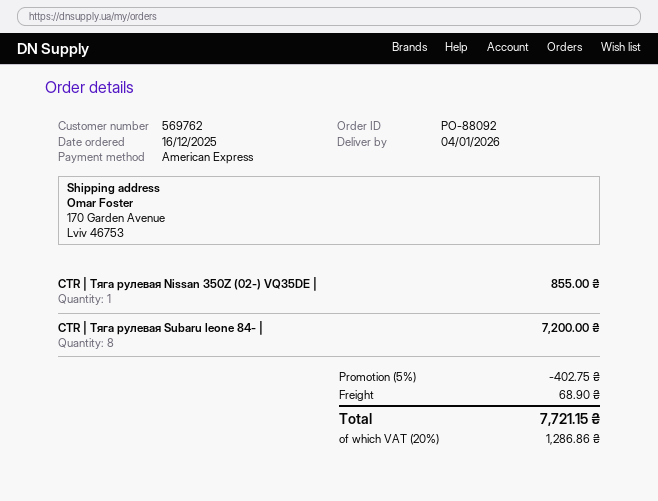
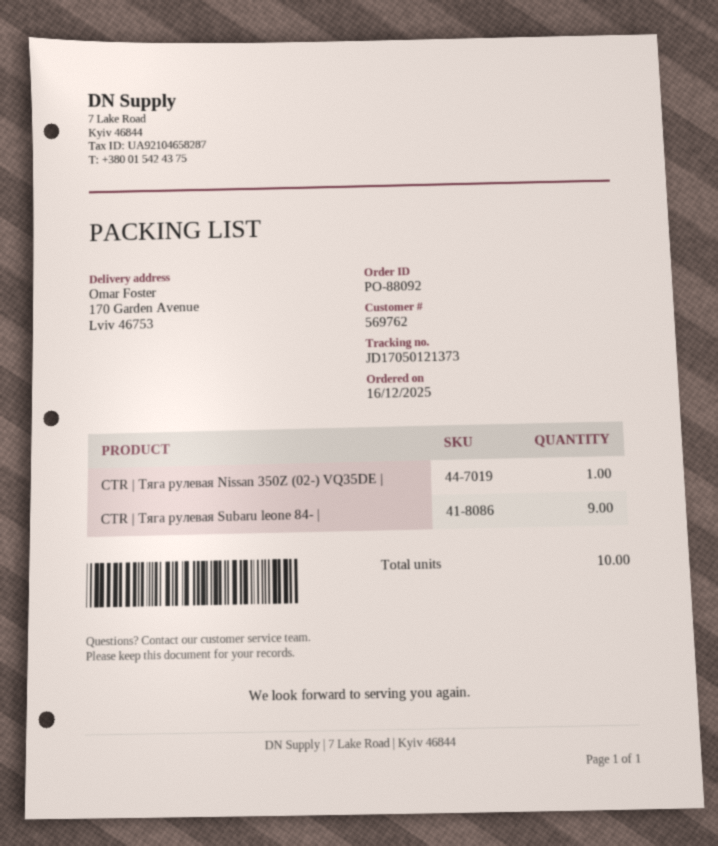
CTR | Тяга рулевая Subaru leone 84- |: 8 -> 9

